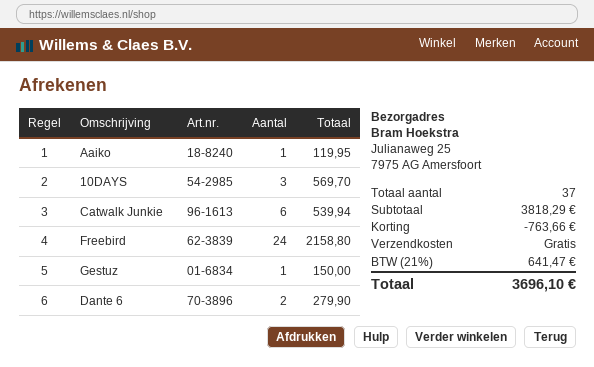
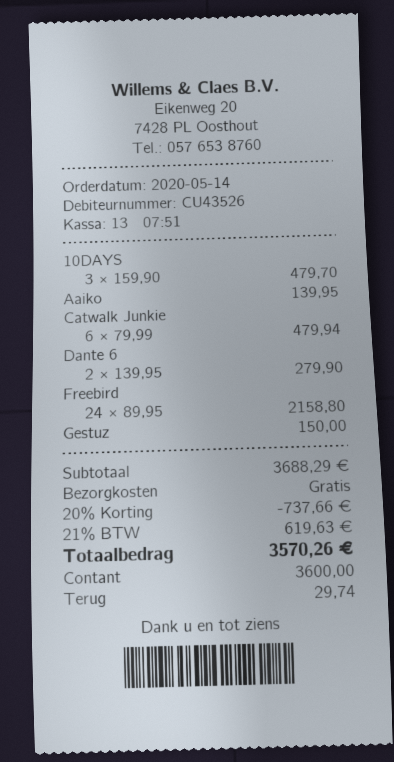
Aaiko: 1 for 119.95 -> 1 for 139.95
10DAYS: 3 for 569.70 -> 3 for 479.70
Catwalk Junkie: 6 for 539.94 -> 6 for 479.94
subtotal: 3818.29 -> 3688.29
discount: 763.66 -> 737.66
tax: 21% = 641.47 -> 21% = 619.63
total: 3696.10 -> 3570.26

